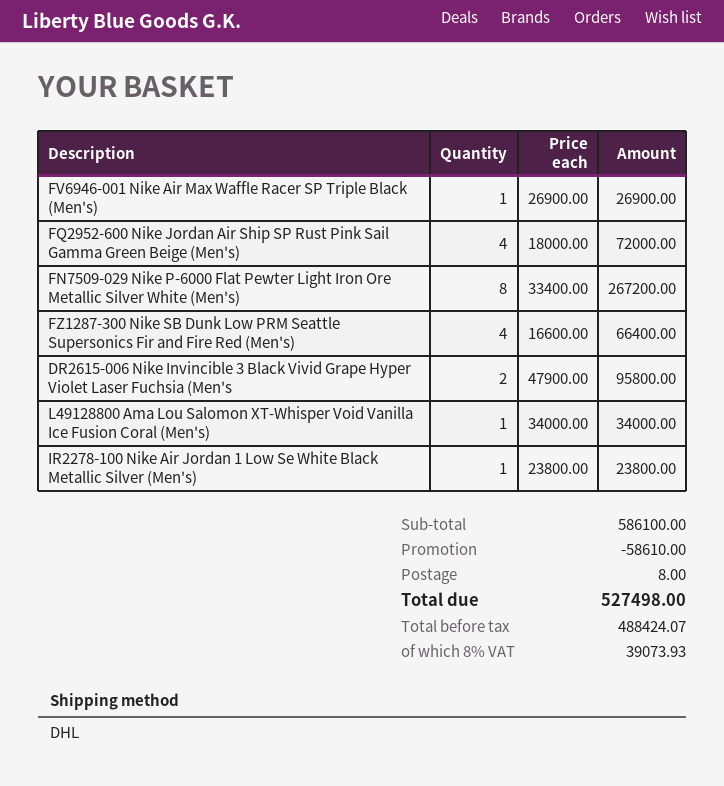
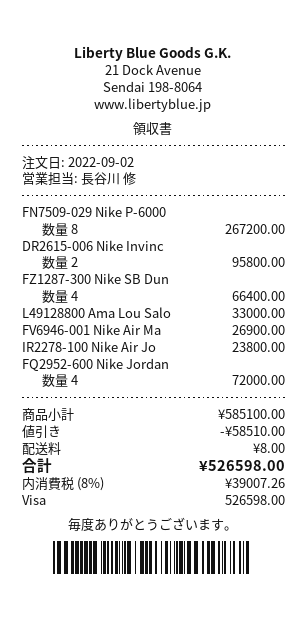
L49128800 Ama Lou Salomon XT-Whisper Void Vanilla Ice Fusion Coral (Men's): 1 for 34000.00 -> 1 for 33000.00
subtotal: 586100.00 -> 585100.00
discount: 58610.00 -> 58510.00
tax: 8% = 39073.93 -> 8% = 39007.26
total: 527498.00 -> 526598.00

